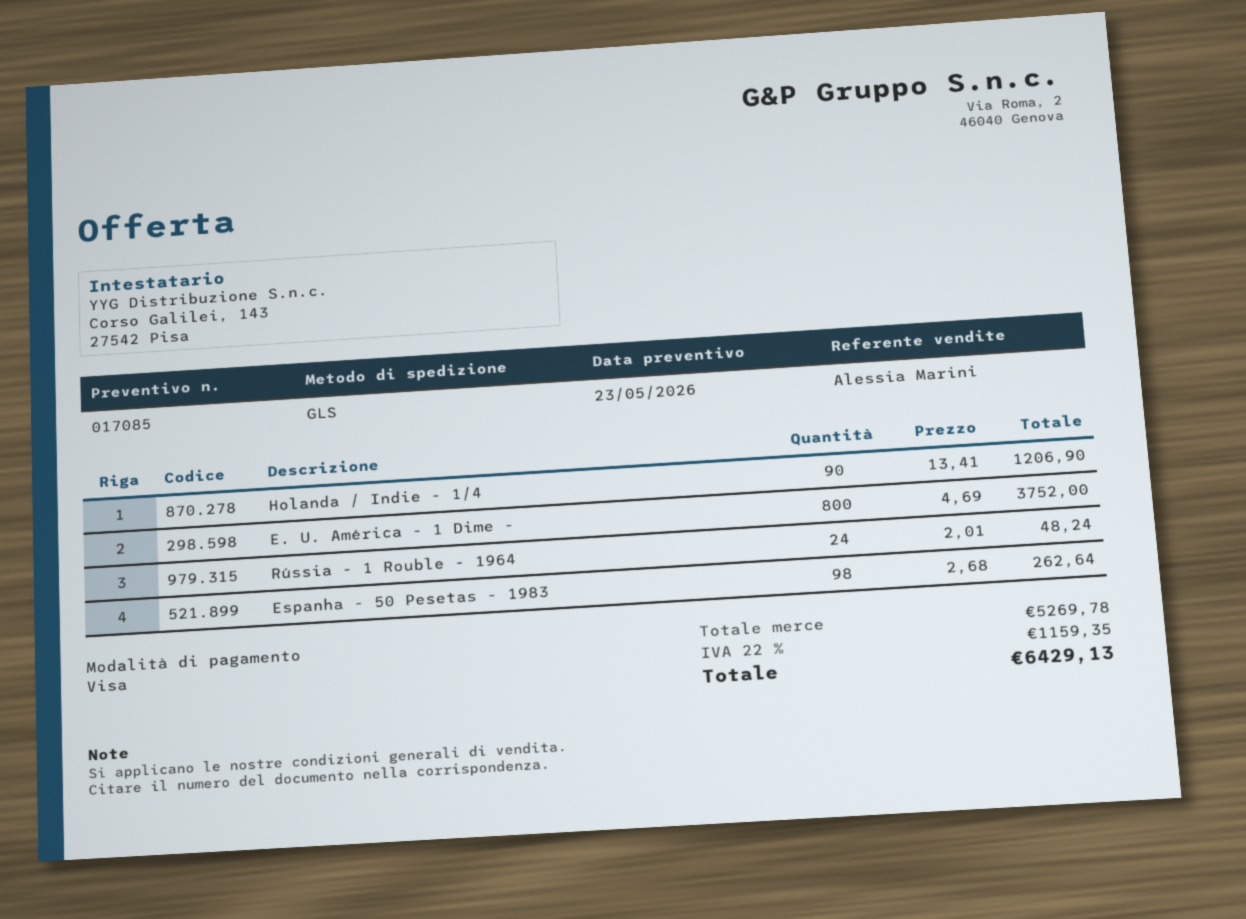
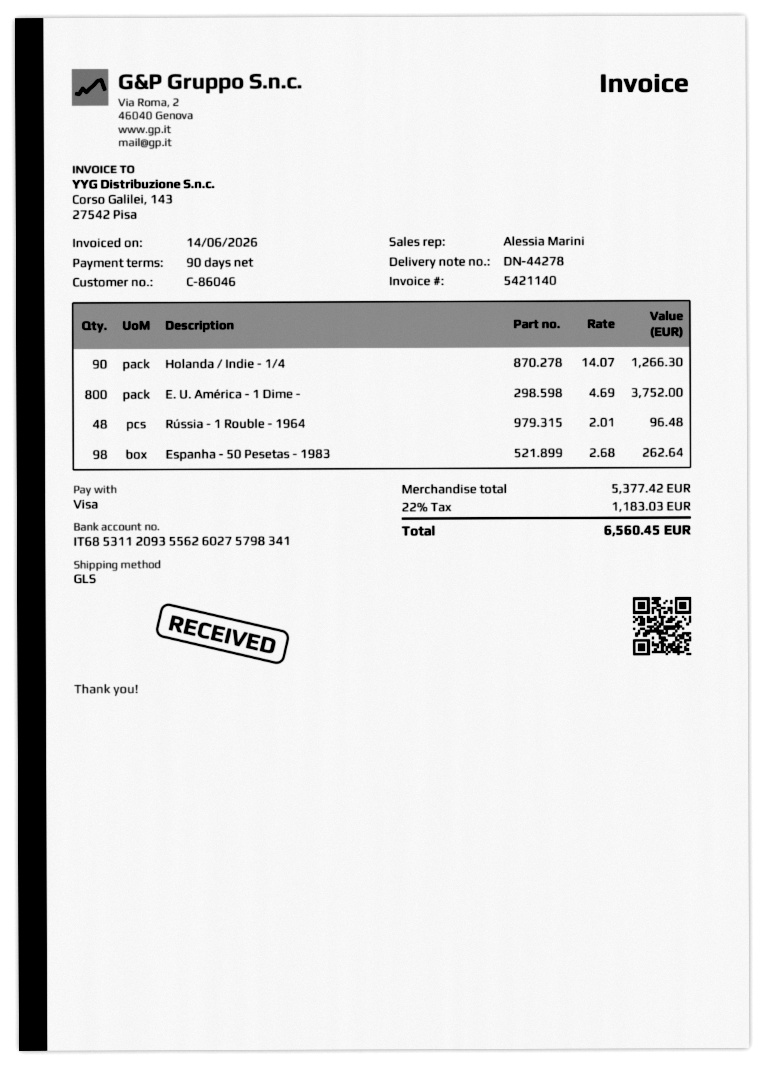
Holanda / Indie - 1/4: 90 x 13.41 = 1206.90 -> 90 x 14.07 = 1266.30
Rússia - 1 Rouble - 1964: 24 x 2.01 = 48.24 -> 48 x 2.01 = 96.48
subtotal: 5269.78 -> 5377.42
tax: 22% = 1159.35 -> 22% = 1183.03
total: 6429.13 -> 6560.45

